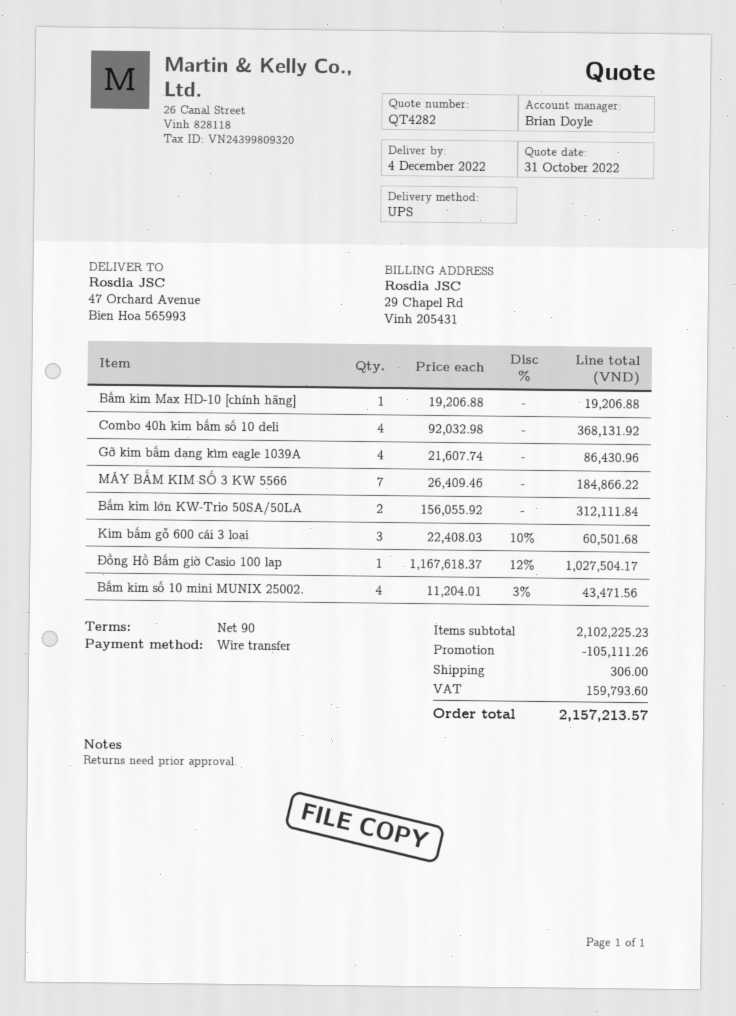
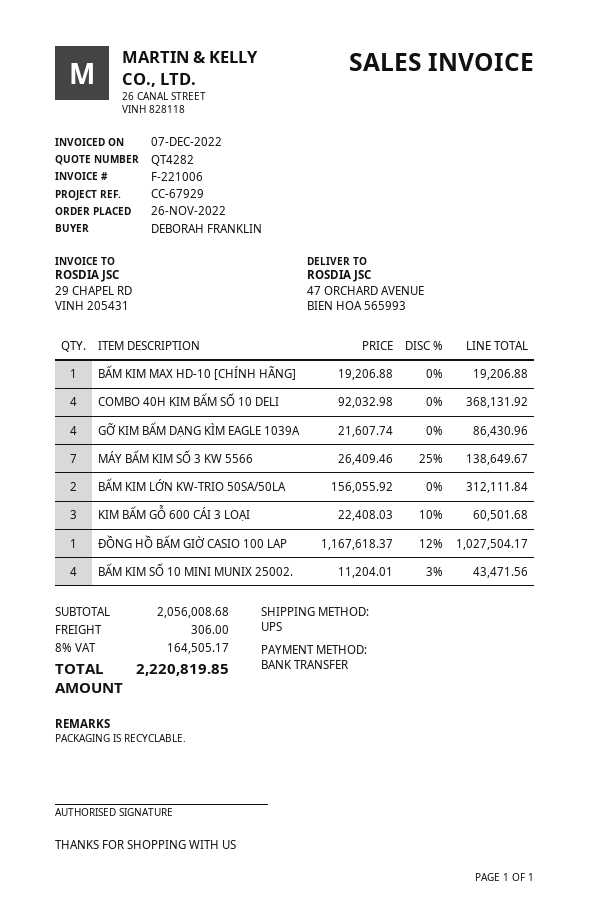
MÁY BẤM KIM SỐ 3 KW 5566: 7 x 26409.46 = 184866.22 -> 7 x 26409.46 - 25% = 138649.67
subtotal: 2102225.23 -> 2056008.68
discount: 105111.26 -> none
tax: 159793.60 -> 164505.17
total: 2157213.57 -> 2220819.85

